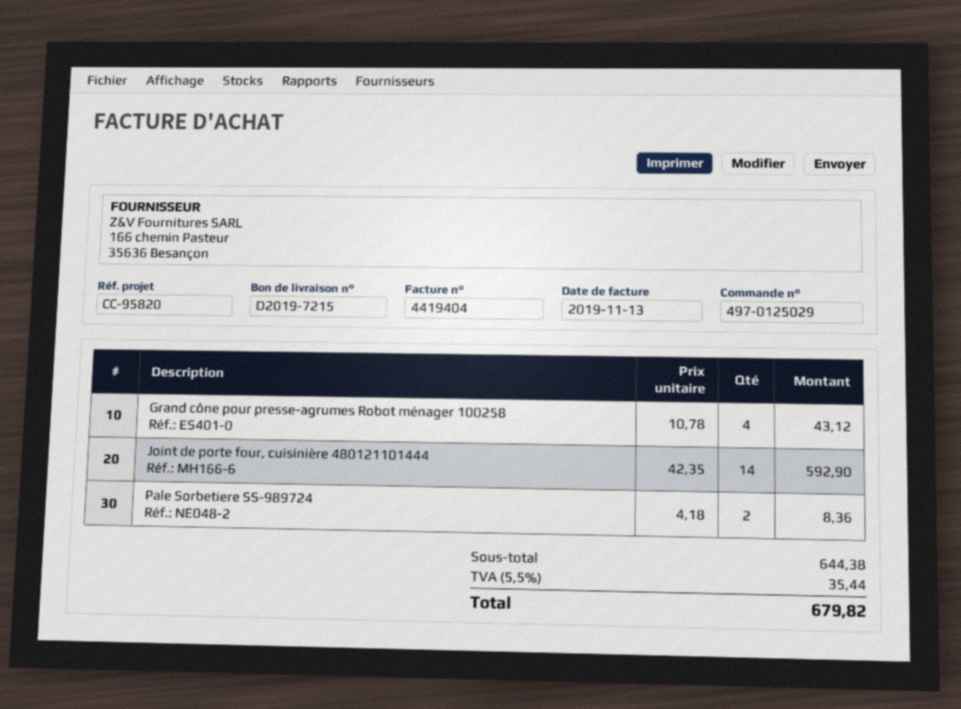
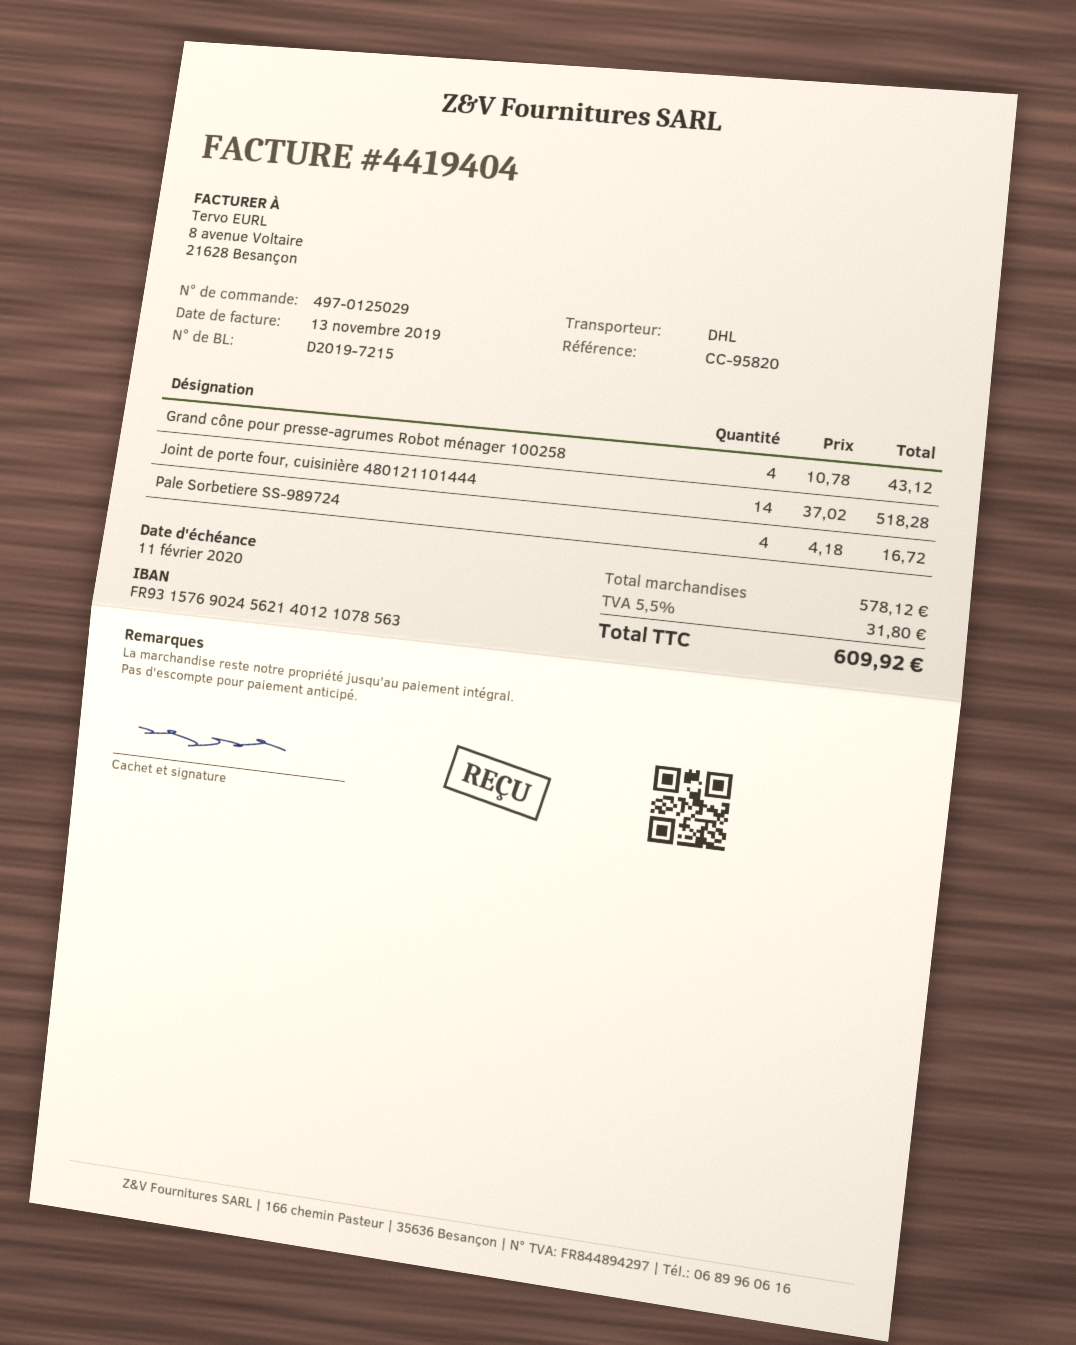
Joint de porte four, cuisinière 480121101444: 14 x 42.35 = 592.90 -> 14 x 37.02 = 518.28
Pale Sorbetiere SS-989724: 2 x 4.18 = 8.36 -> 4 x 4.18 = 16.72
subtotal: 644.38 -> 578.12
tax: 5.5% = 35.44 -> 5.5% = 31.80
total: 679.82 -> 609.92

